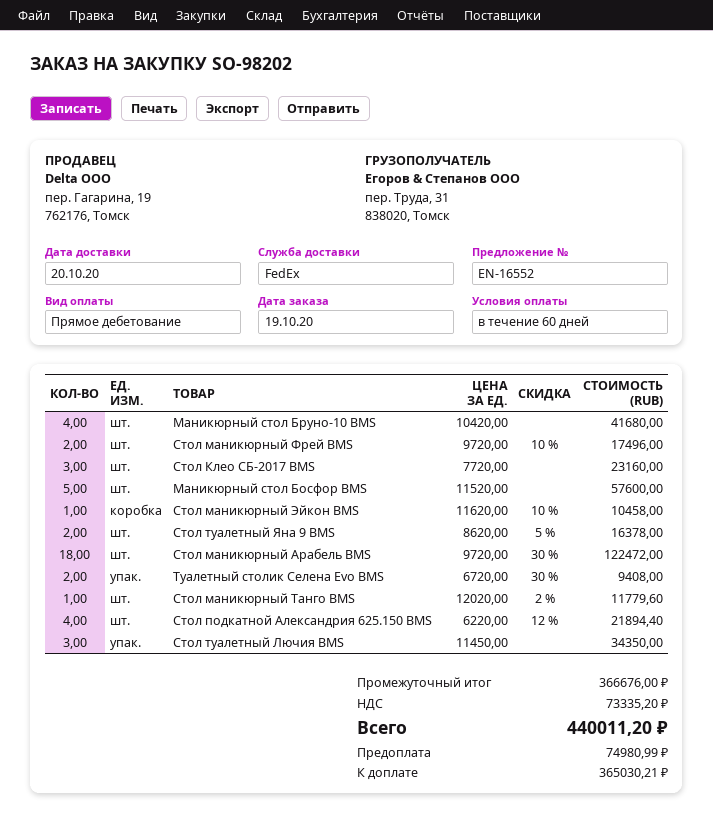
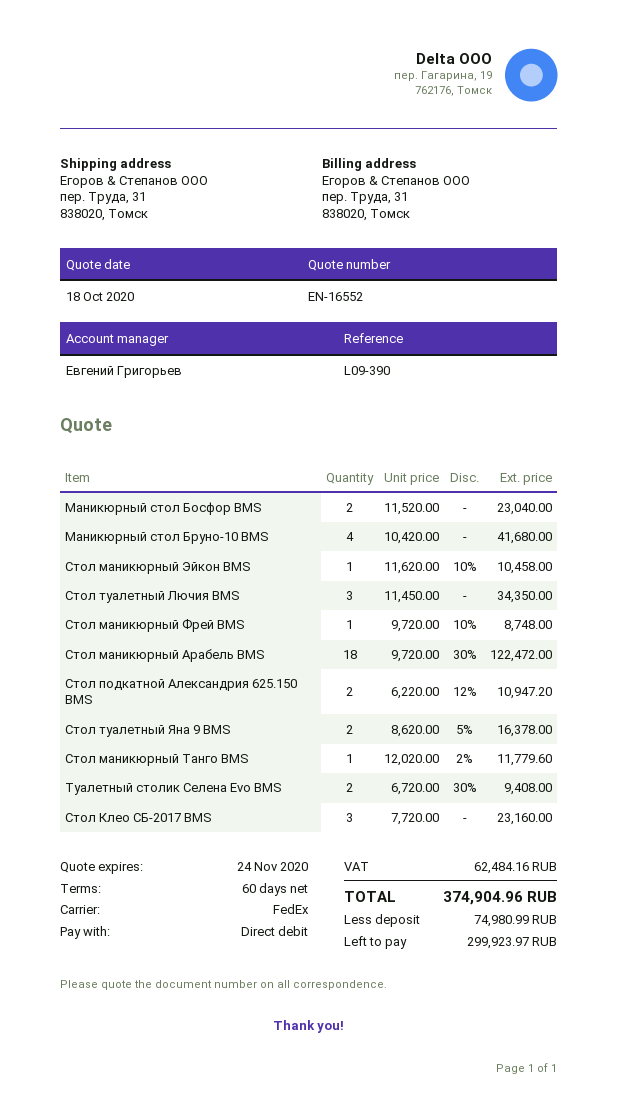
Стол маникюрный Фрей BMS: 2 x 9720.00 - 10% = 17496.00 -> 1 x 9720.00 - 10% = 8748.00
Маникюрный стол Босфор BMS: 5 x 11520.00 = 57600.00 -> 2 x 11520.00 = 23040.00
Стол подкатной Александрия 625.150 BMS: 4 x 6220.00 - 12% = 21894.40 -> 2 x 6220.00 - 12% = 10947.20
tax: 73335.20 -> 62484.16
total: 440011.20 -> 374904.96
balance: 365030.21 -> 299923.97

